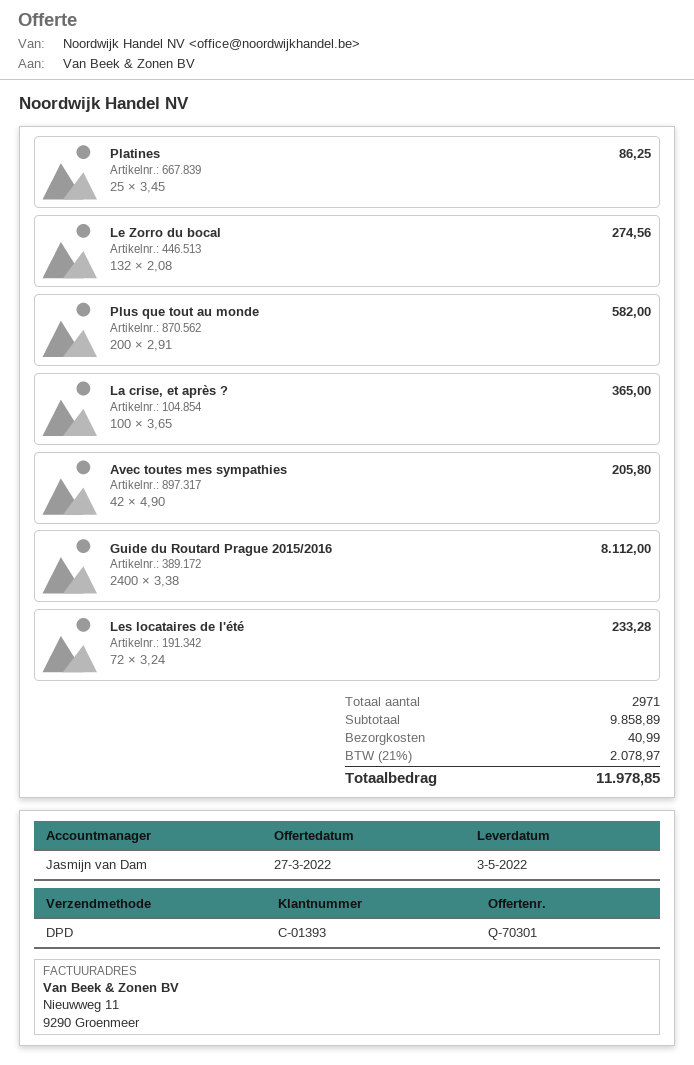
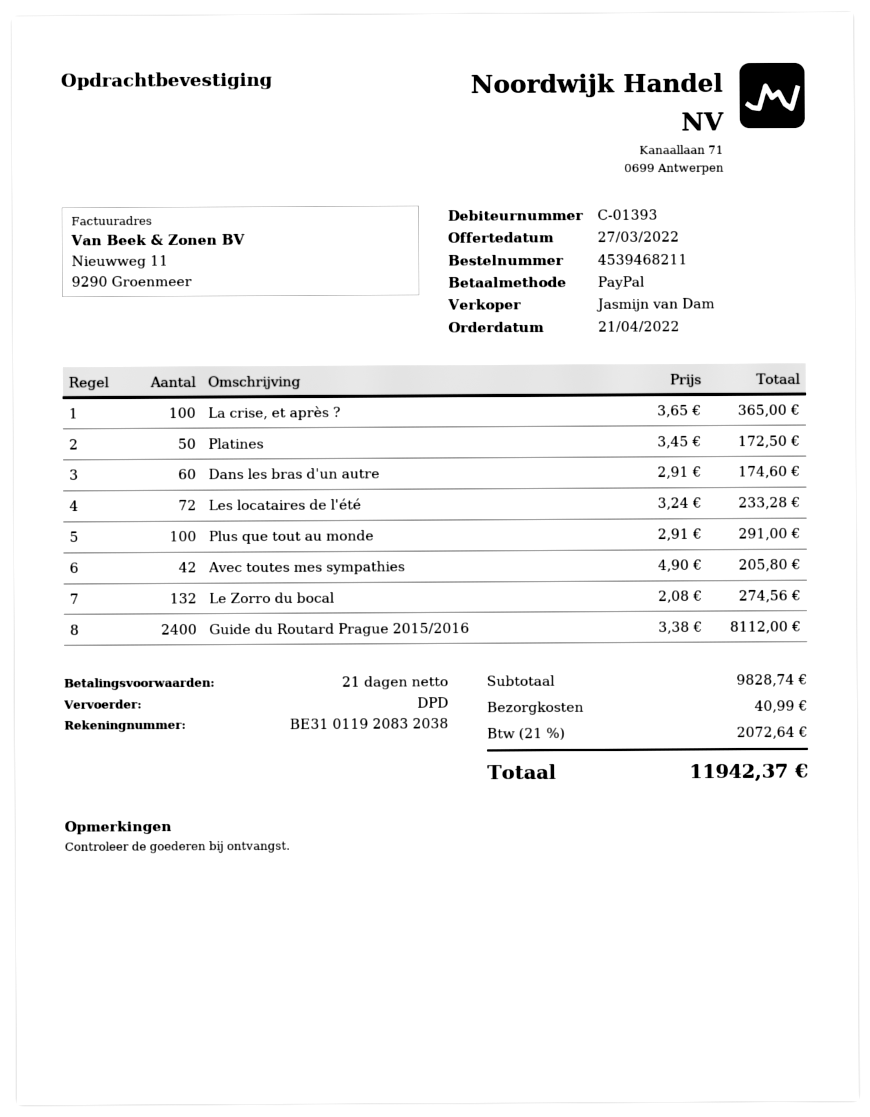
Platines: 25 x 3.45 = 86.25 -> 50 x 3.45 = 172.50
Plus que tout au monde: 200 x 2.91 = 582.00 -> 100 x 2.91 = 291.00
Dans les bras d'un autre: none -> 60 x 2.91 = 174.60
subtotal: 9858.89 -> 9828.74
tax: 21% = 2078.97 -> 21% = 2072.64
total: 11978.85 -> 11942.37

